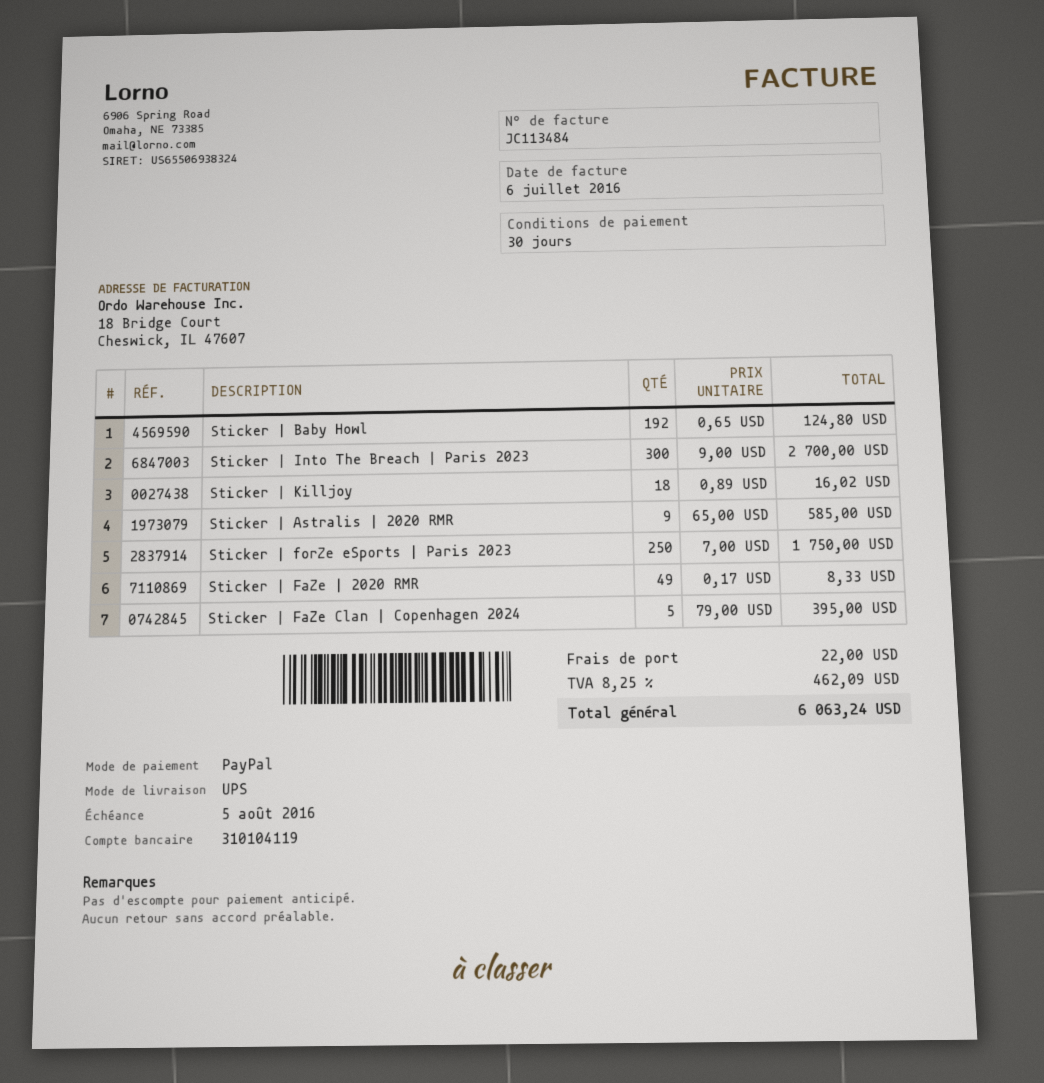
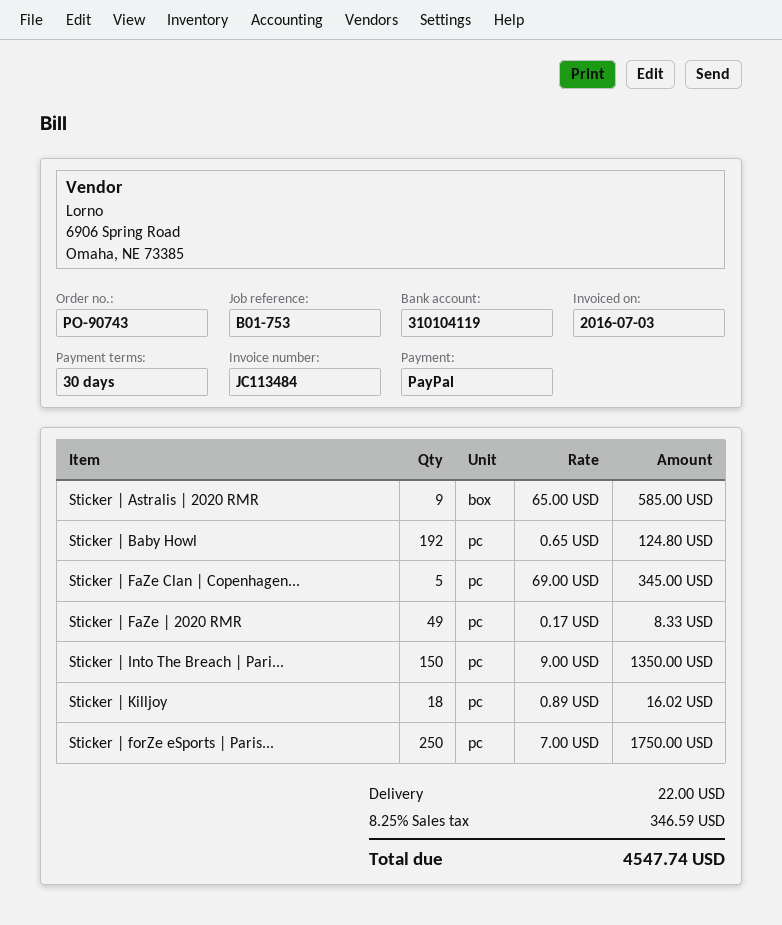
invoice date: 2016-07-06 -> 2016-07-03
Sticker | Into The Breach | Paris 2023: 300 x 9.00 = 2700.00 -> 150 x 9.00 = 1350.00
Sticker | FaZe Clan | Copenhagen 2024: 5 x 79.00 = 395.00 -> 5 x 69.00 = 345.00
tax: 8.25% = 462.09 -> 8.25% = 346.59
total: 6063.24 -> 4547.74

